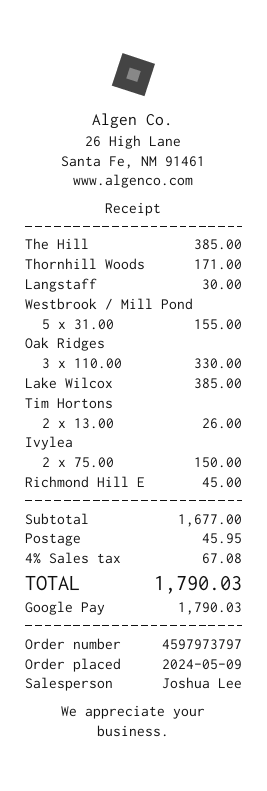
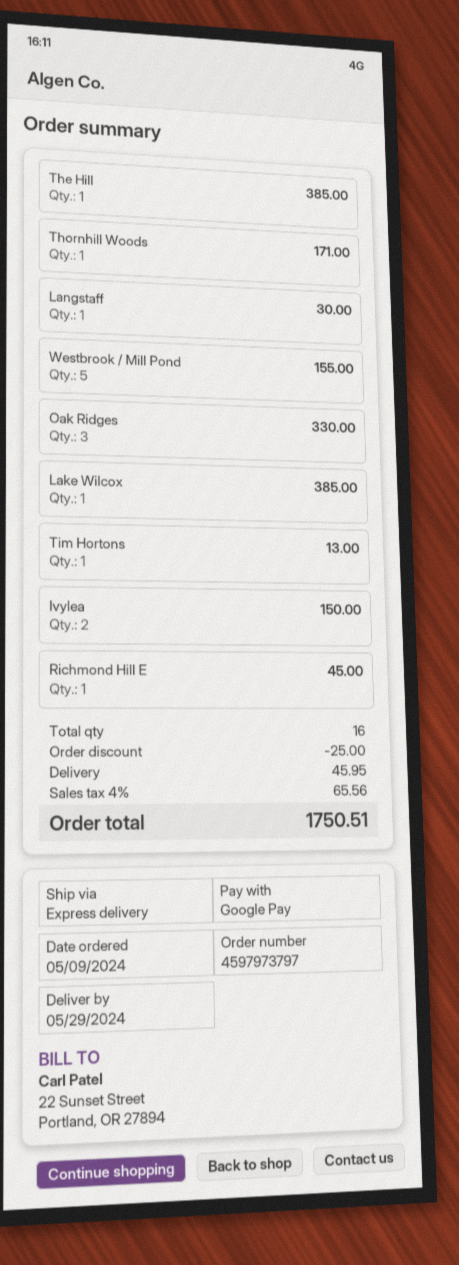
Tim Hortons: 2 for 26.00 -> 1 for 13.00
discount: none -> 25.00
tax: 4% = 67.08 -> 4% = 65.56
total: 1790.03 -> 1750.51

